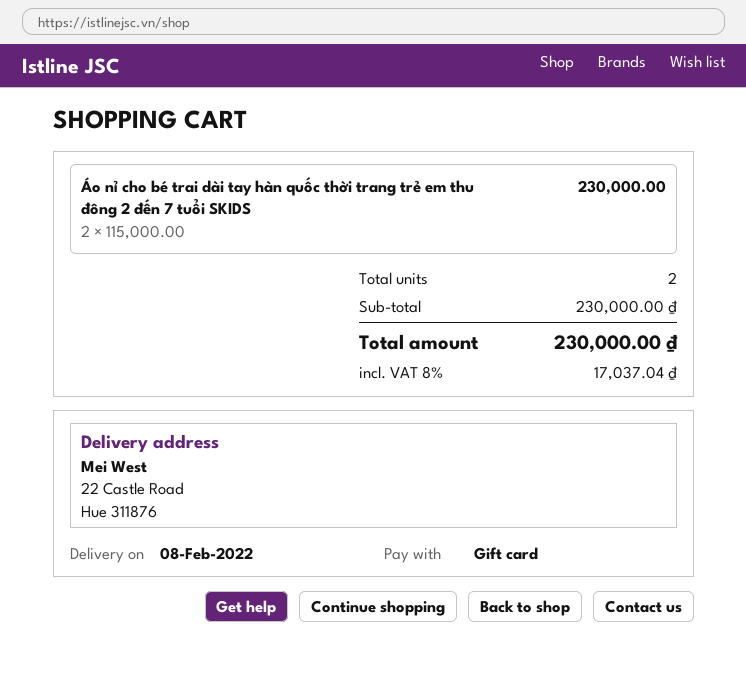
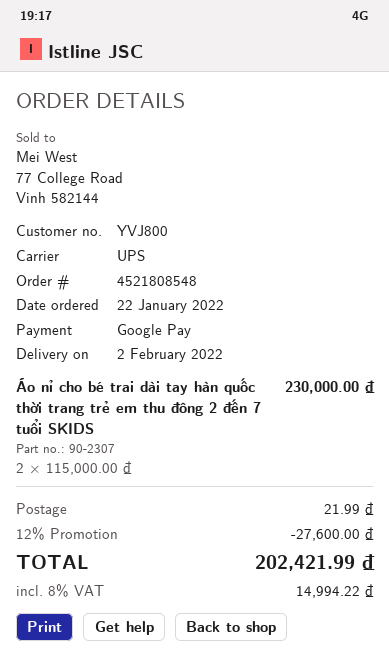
delivery date: 2022-02-08 -> 2022-02-02
payment method: gift card -> Google Pay
discount: none -> 12% = 27600.00
shipping: none -> 21.99
tax: 8% = 17037.04 -> 8% = 14994.22
total: 230000.00 -> 202421.99

